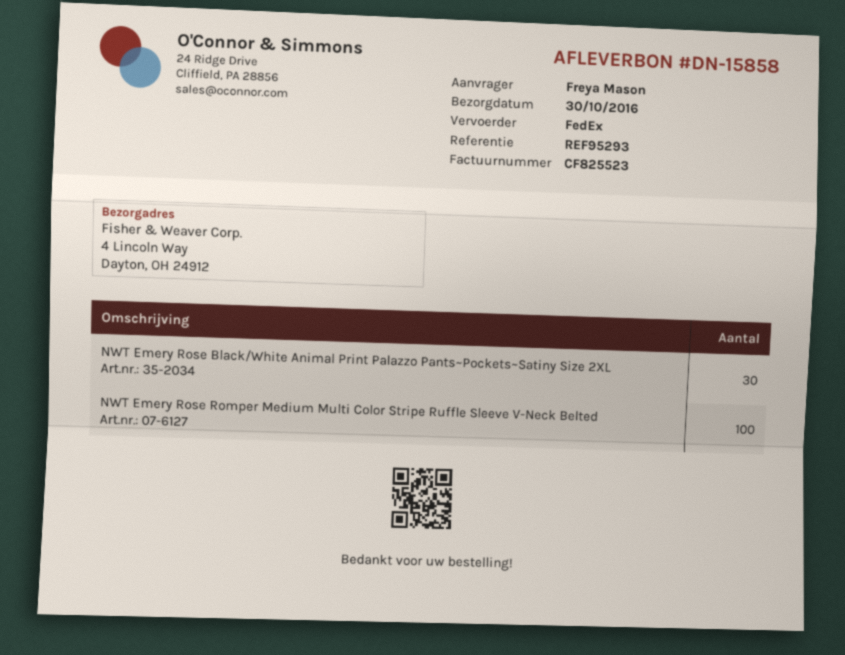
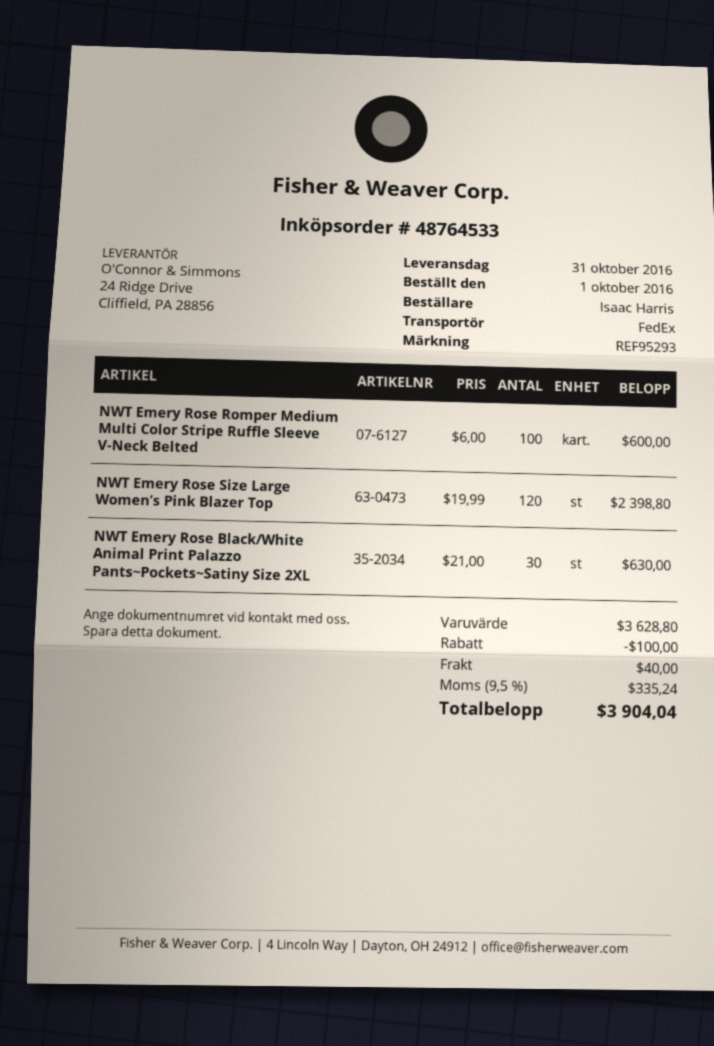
delivery date: 2016-10-30 -> 2016-10-31
ordered by: Freya Mason -> Isaac Harris
NWT Emery Rose Size Large Women’s Pink Blazer Top: none -> 120

